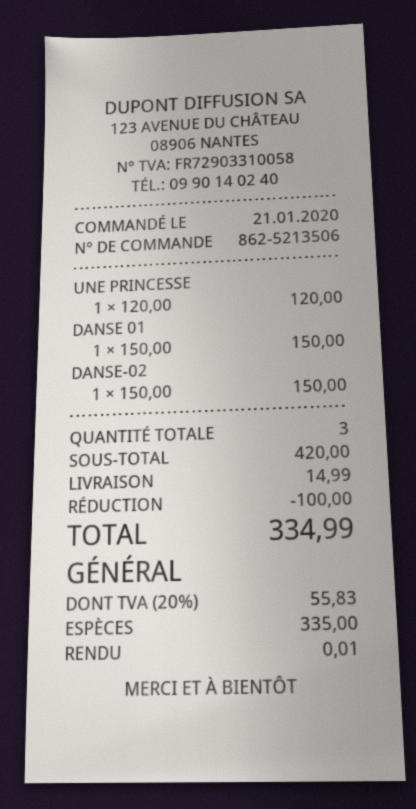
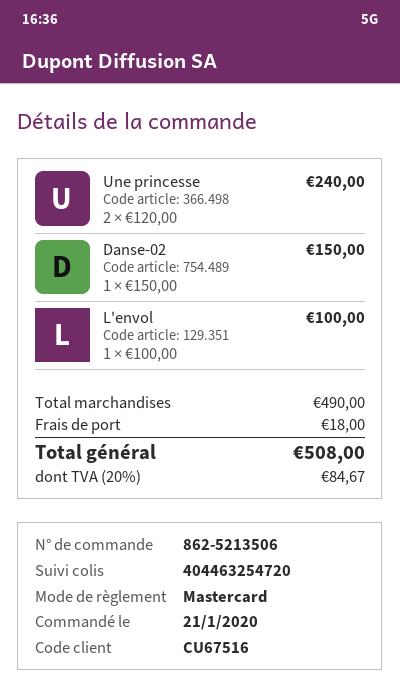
payment method: cash -> Mastercard
UNE PRINCESSE: 1 x 120.00 = 120.00 -> 2 x 120.00 = 240.00
DANSE 01: 1 x 150.00 = 150.00 -> none
L'envol: none -> 1 x 100.00 = 100.00
subtotal: 420.00 -> 490.00
discount: 100.00 -> none
shipping: 14.99 -> 18.00
tax: 20% = 55.83 -> 20% = 84.67
total: 334.99 -> 508.00

